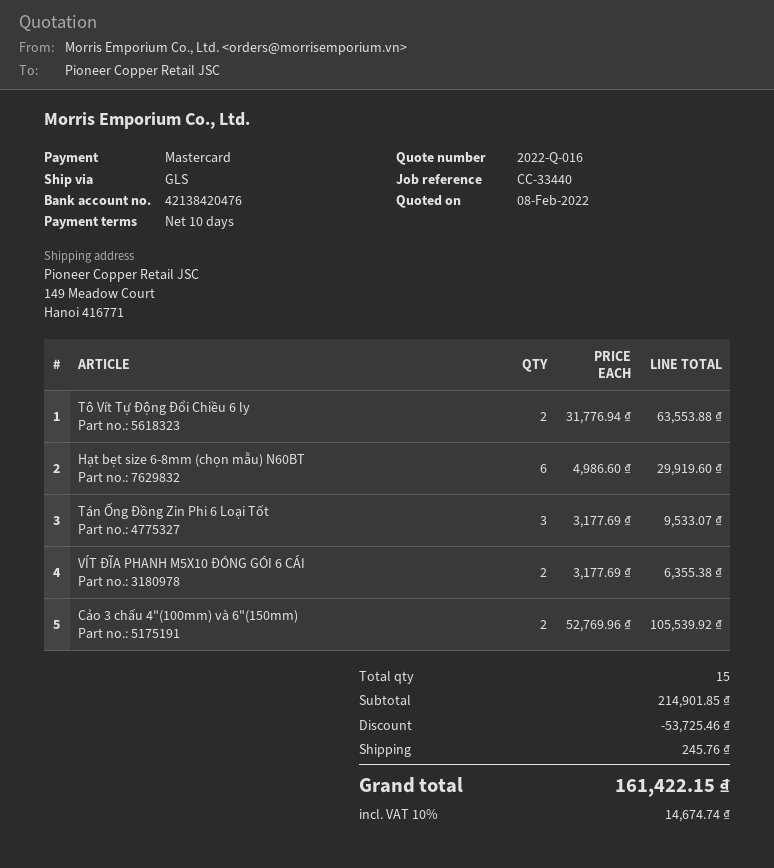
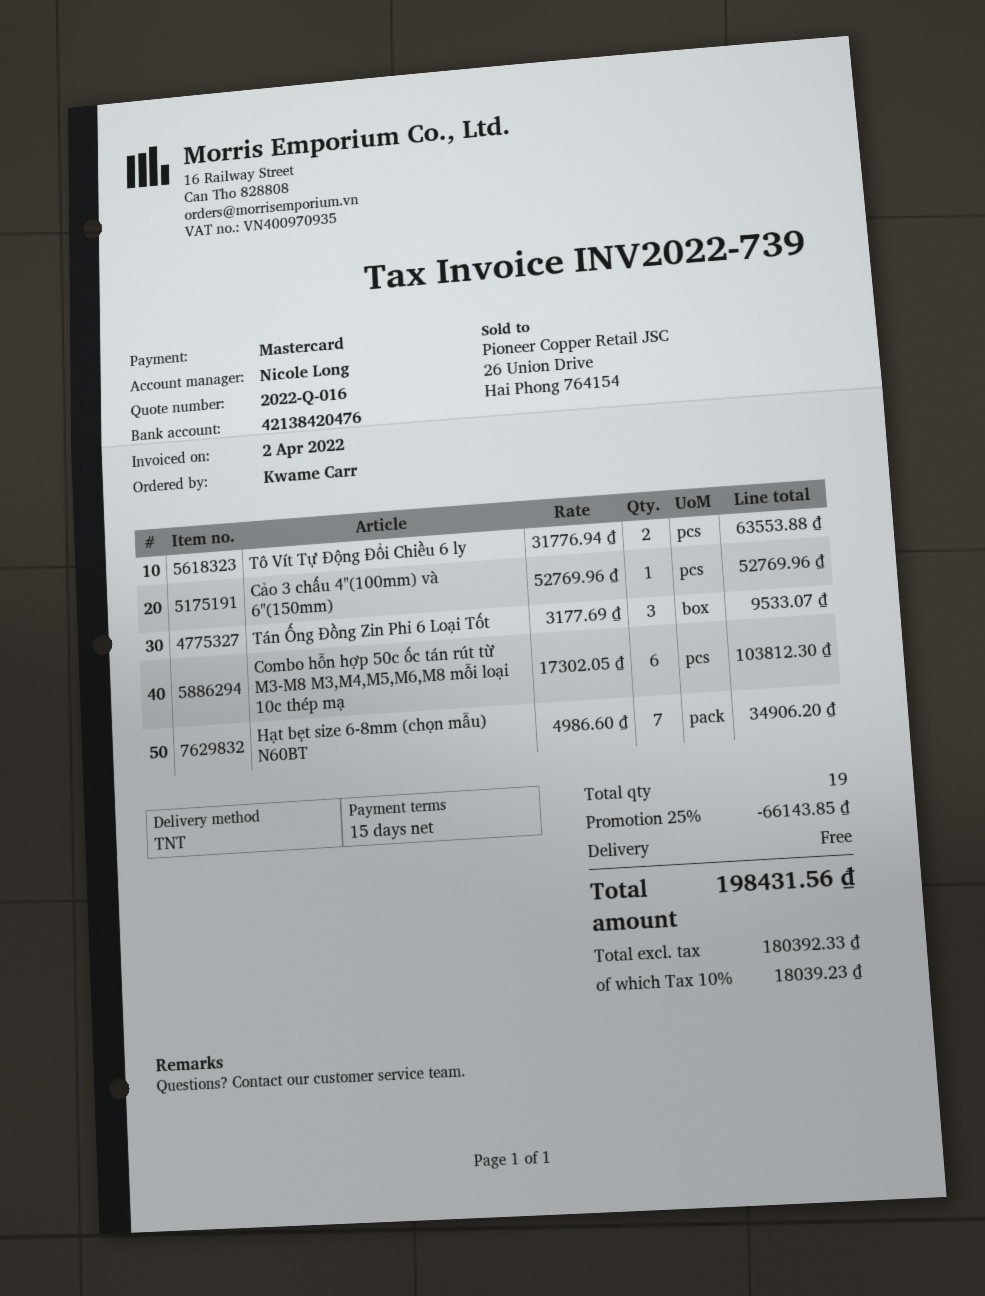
payment terms: 10 days -> 15 days
shipping method: GLS -> TNT
Hạt bẹt size 6-8mm (chọn mẫu) N60BT: 6 x 4986.60 = 29919.60 -> 7 x 4986.60 = 34906.20
VÍT ĐĨA PHANH M5X10 ĐÓNG GÓI 6 CÁI: 2 x 3177.69 = 6355.38 -> none
Cảo 3 chấu 4"(100mm) và 6"(150mm): 2 x 52769.96 = 105539.92 -> 1 x 52769.96 = 52769.96
Combo hỗn hợp 50c ốc tán rút từ M3-M8 M3,M4,M5,M6,M8 mỗi loại 10c thép mạ: none -> 6 x 17302.05 = 103812.30
total quantity: 15 -> 19
discount: 53725.46 -> 66143.85
shipping: 245.76 -> 0.00
tax: 10% = 14674.74 -> 10% = 18039.23
total: 161422.15 -> 198431.56

